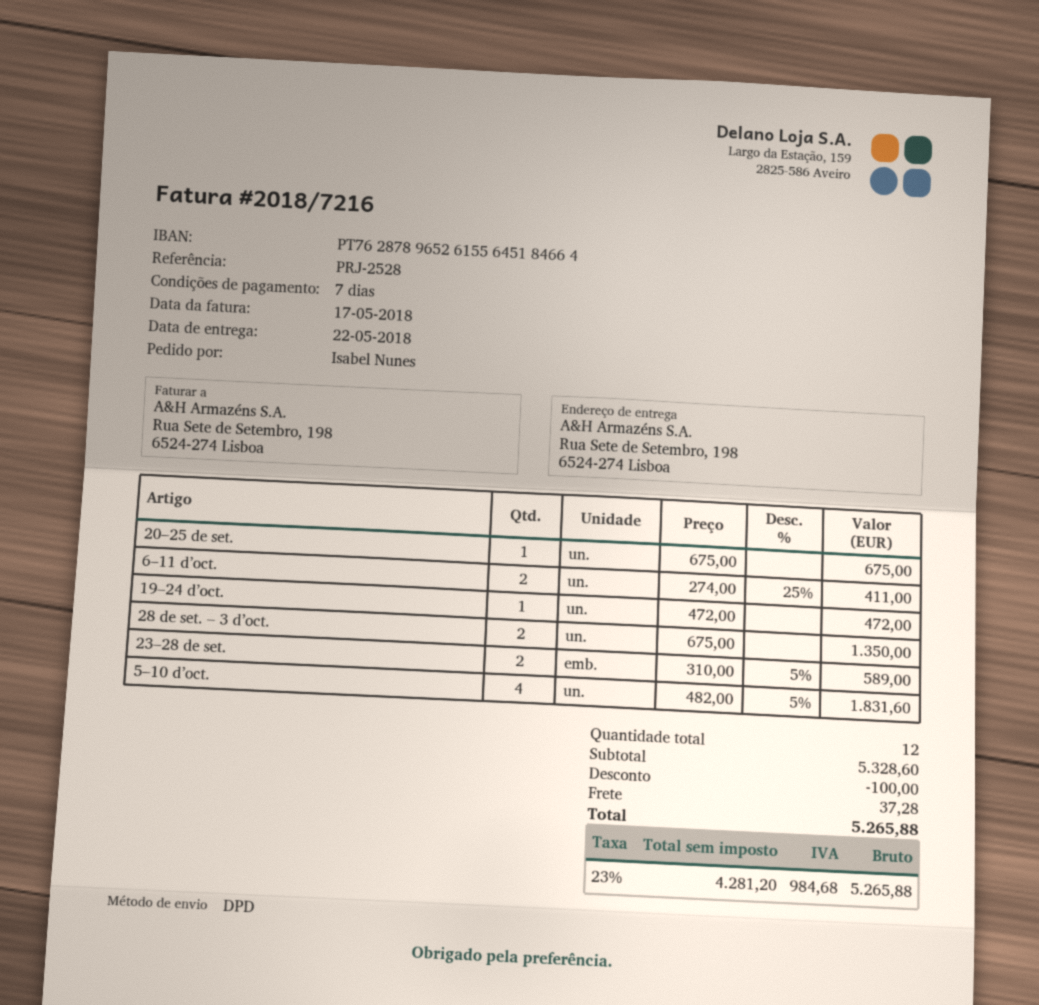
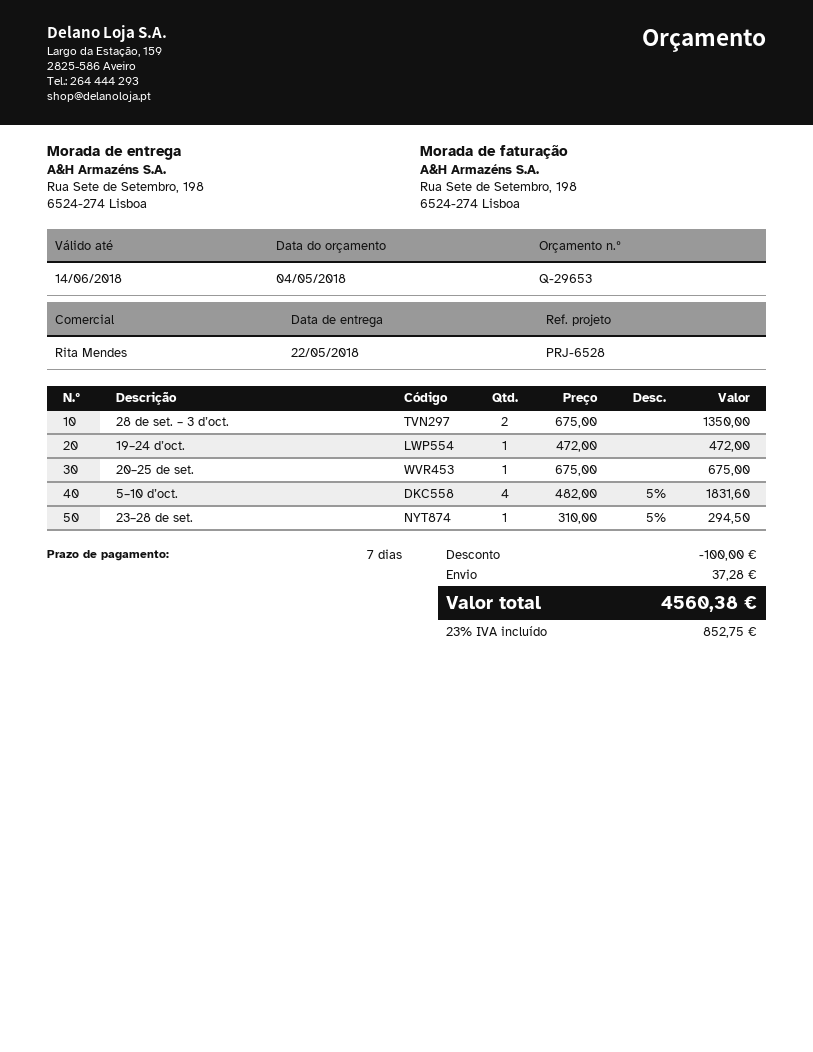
reference: PRJ-2528 -> PRJ-6528
6–11 d’oct.: 2 x 274.00 - 25% = 411.00 -> none
23–28 de set.: 2 x 310.00 - 5% = 589.00 -> 1 x 310.00 - 5% = 294.50
tax: 23% = 984.68 -> 23% = 852.75
total: 5265.88 -> 4560.38

